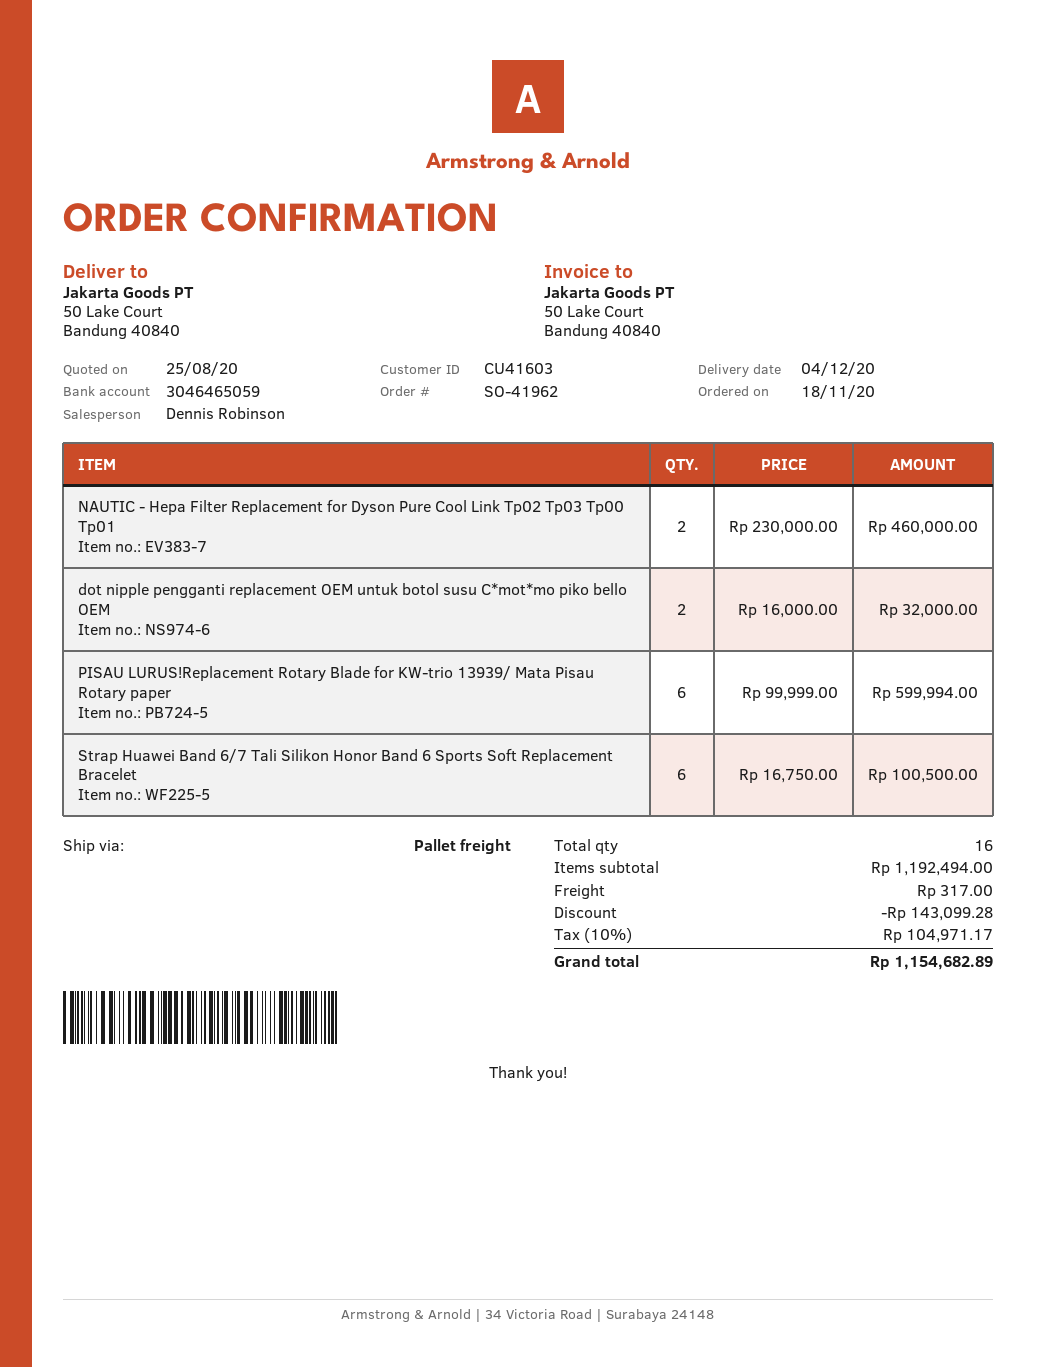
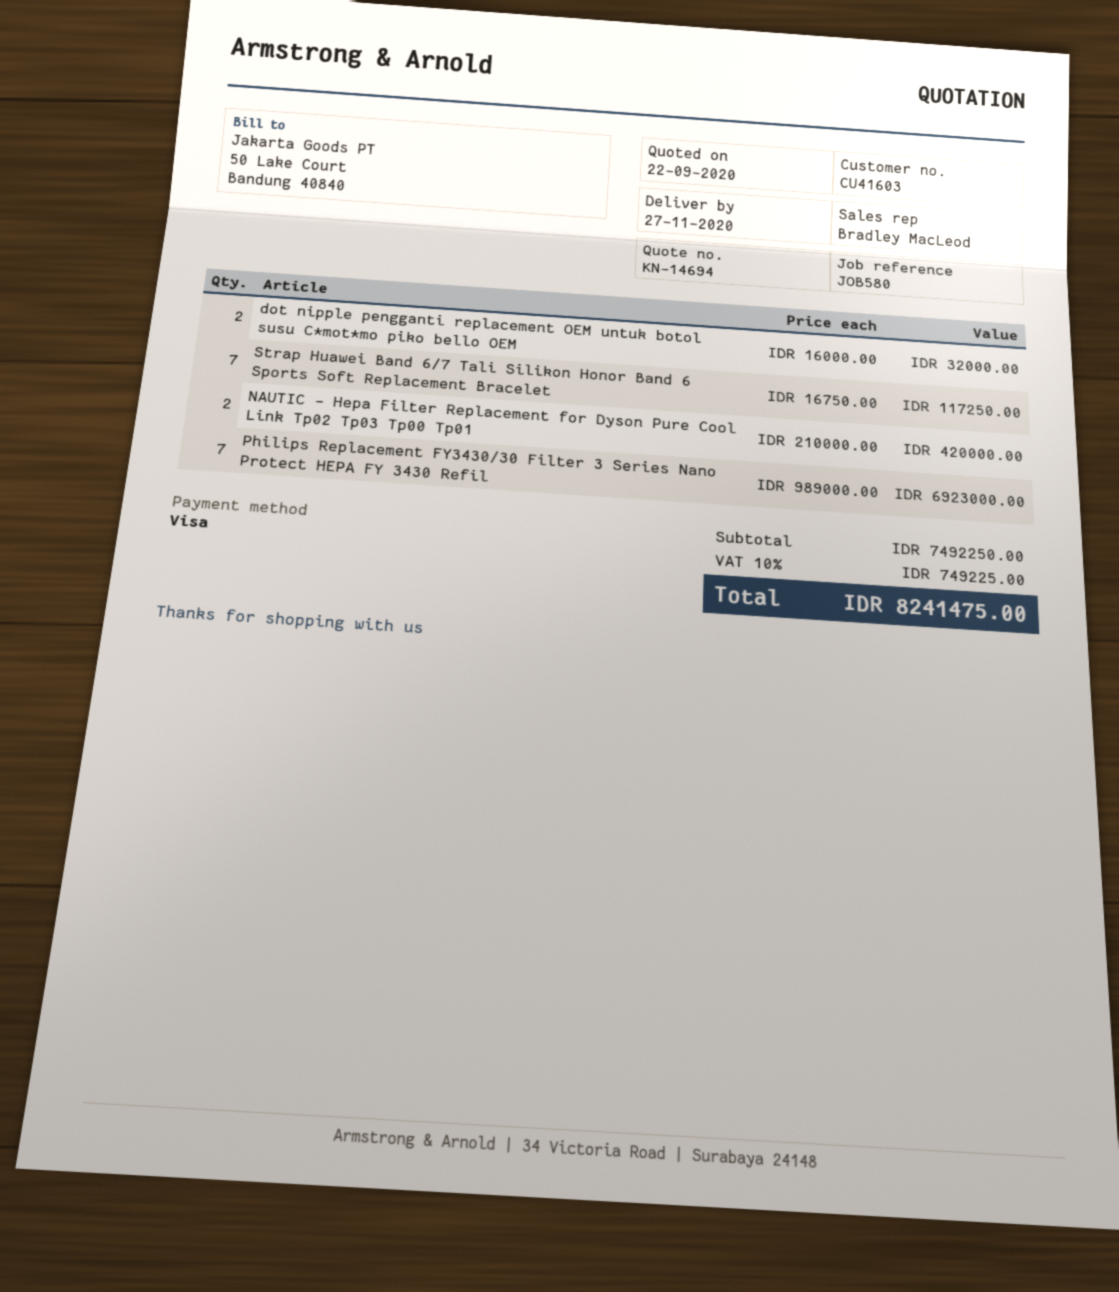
quote date: 2020-08-25 -> 2020-09-22
delivery date: 2020-12-04 -> 2020-11-27
sales rep: Dennis Robinson -> Bradley MacLeod
NAUTIC - Hepa Filter Replacement for Dyson Pure Cool Link Tp02 Tp03 Tp00 Tp01: 2 x 230000.00 = 460000.00 -> 2 x 210000.00 = 420000.00
PISAU LURUS!Replacement Rotary Blade for KW-trio 13939/ Mata Pisau Rotary paper: 6 x 99999.00 = 599994.00 -> none
Strap Huawei Band 6/7 Tali Silikon Honor Band 6 Sports Soft Replacement Bracelet: 6 x 16750.00 = 100500.00 -> 7 x 16750.00 = 117250.00
Philips Replacement FY3430/30 Filter 3 Series Nano Protect HEPA FY 3430 Refil: none -> 7 x 989000.00 = 6923000.00
subtotal: 1192494.00 -> 7492250.00
discount: 143099.28 -> none
shipping: 317.00 -> none
tax: 10% = 104971.17 -> 10% = 749225.00
total: 1154682.89 -> 8241475.00

